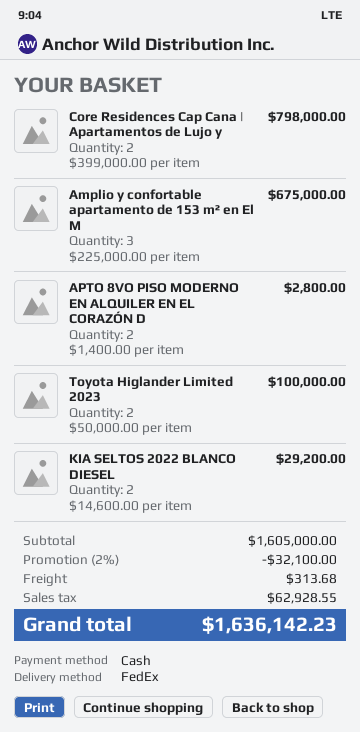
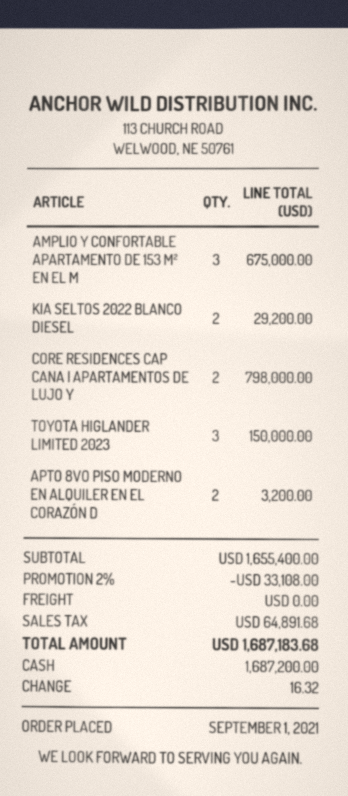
APTO 8VO PISO MODERNO EN ALQUILER EN EL CORAZÓN D: 2 for 2800.00 -> 2 for 3200.00
Toyota Higlander Limited 2023: 2 for 100000.00 -> 3 for 150000.00
subtotal: 1605000.00 -> 1655400.00
discount: 2% = 32100.00 -> 2% = 33108.00
shipping: 313.68 -> 0.00
tax: 62928.55 -> 64891.68
total: 1636142.23 -> 1687183.68

